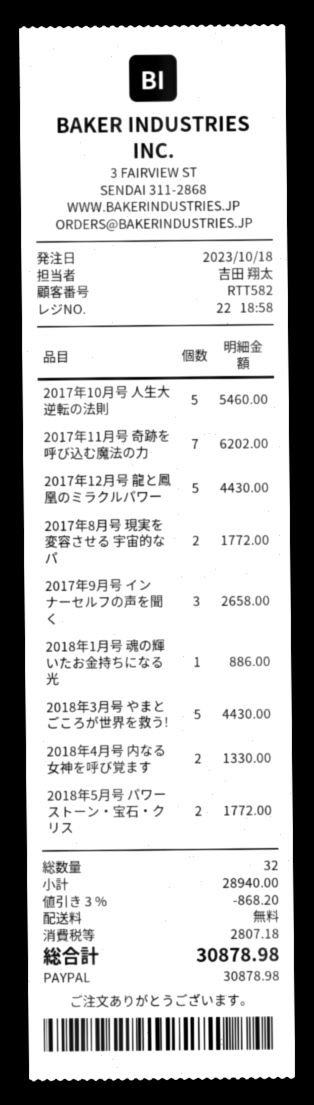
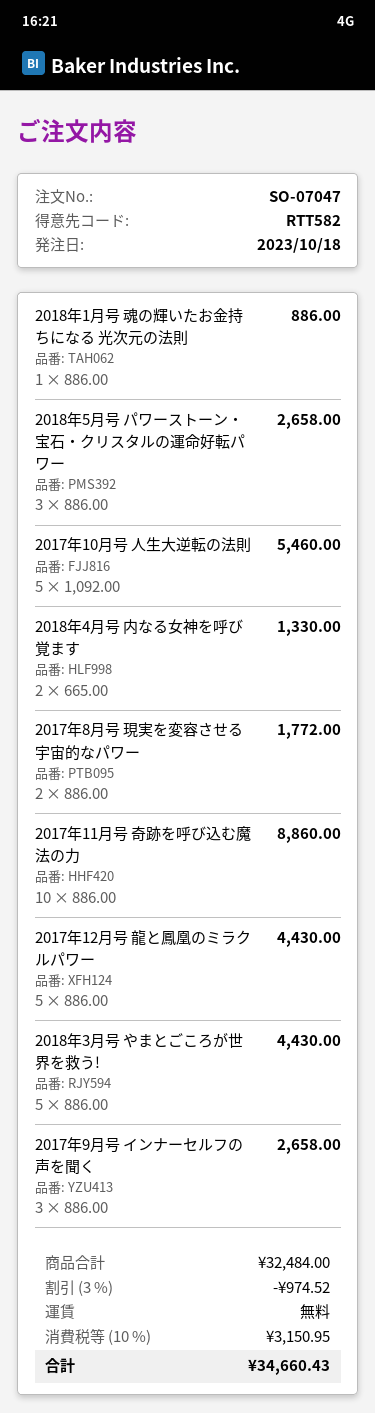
2017年11月号 奇跡を呼び込む魔法の力: 7 for 6202.00 -> 10 for 8860.00
2018年5月号 パワーストーン・宝石・クリス: 2 for 1772.00 -> 3 for 2658.00
subtotal: 28940.00 -> 32484.00
discount: 3% = 868.20 -> 3% = 974.52
tax: 2807.18 -> 3150.95
total: 30878.98 -> 34660.43

